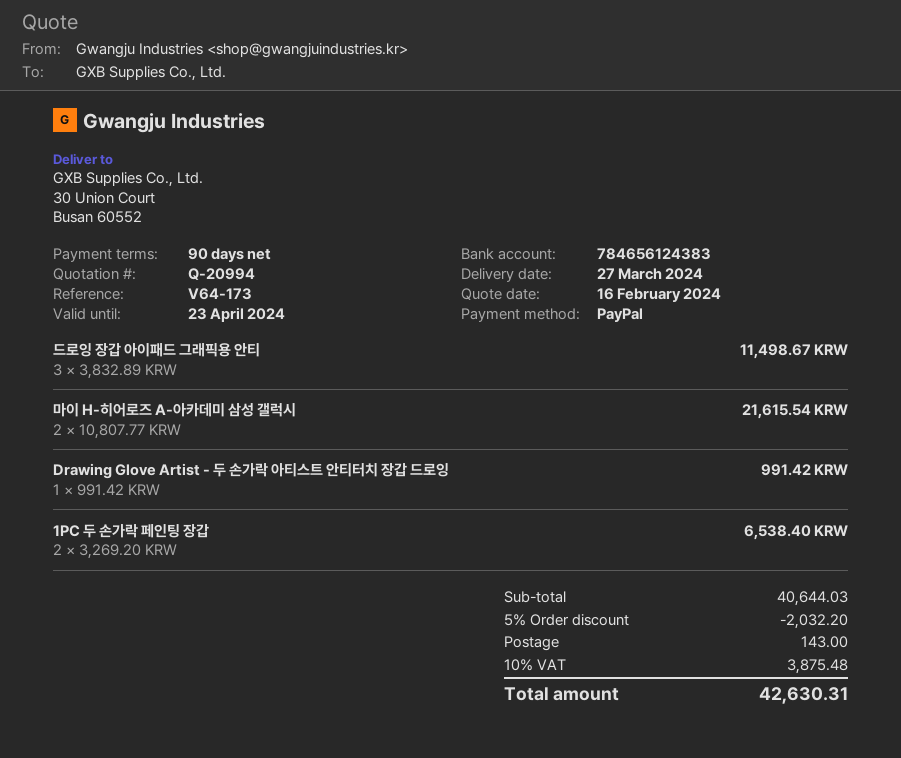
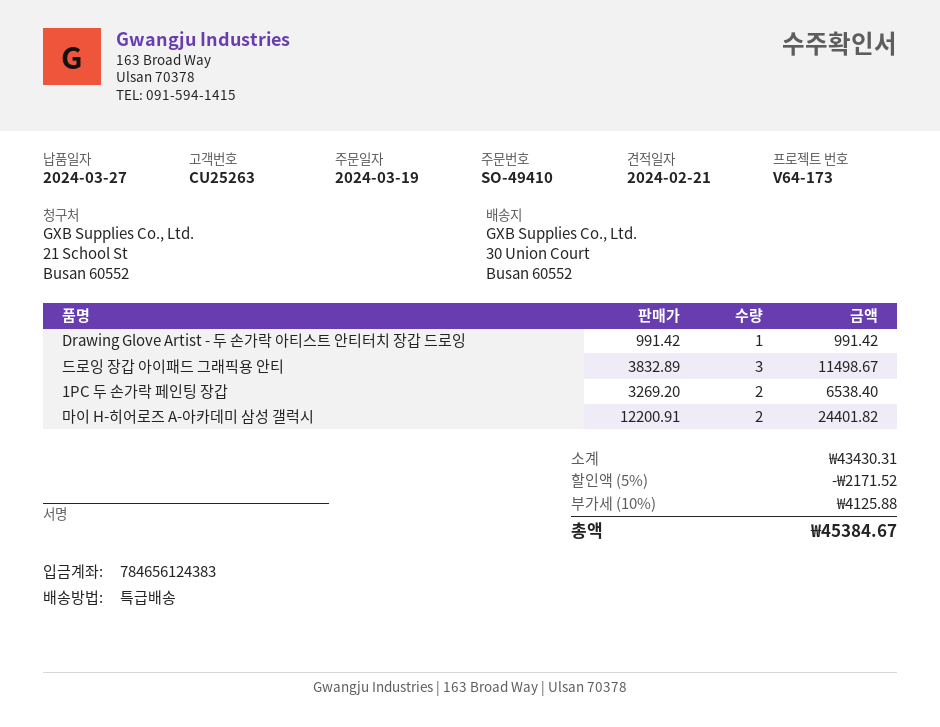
quote date: 2024-02-16 -> 2024-02-21
마이 H-히어로즈 A-아카데미 삼성 갤럭시: 2 x 10807.77 = 21615.54 -> 2 x 12200.91 = 24401.82
subtotal: 40644.03 -> 43430.31
discount: 5% = 2032.20 -> 5% = 2171.52
shipping: 143.00 -> none
tax: 10% = 3875.48 -> 10% = 4125.88
total: 42630.31 -> 45384.67

